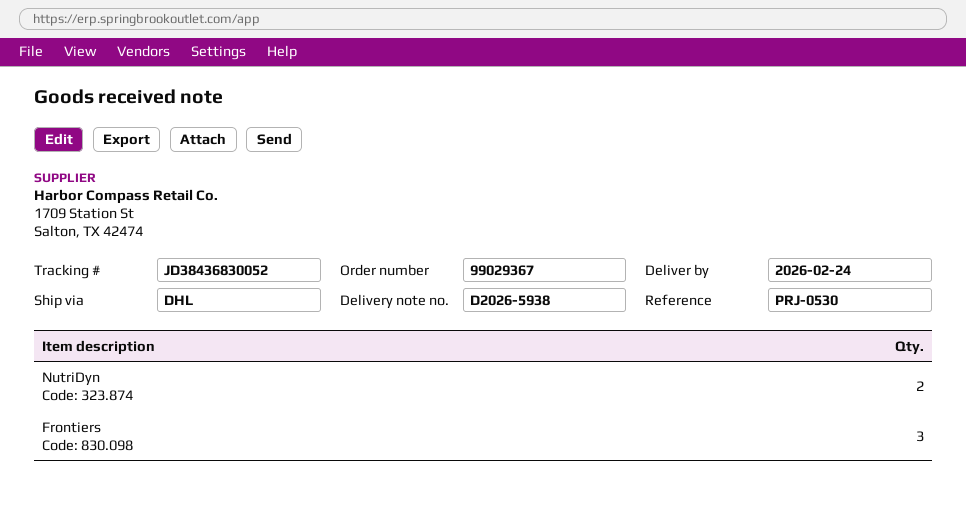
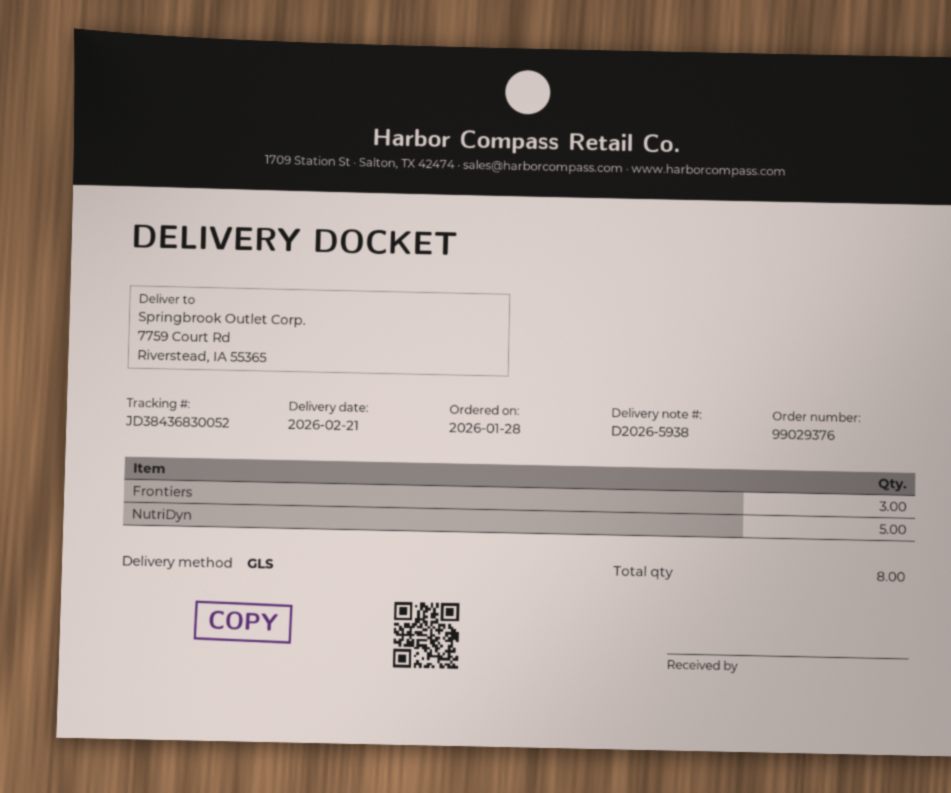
order number: 99029367 -> 99029376
delivery date: 2026-02-24 -> 2026-02-21
shipping method: DHL -> GLS
NutriDyn: 2 -> 5

